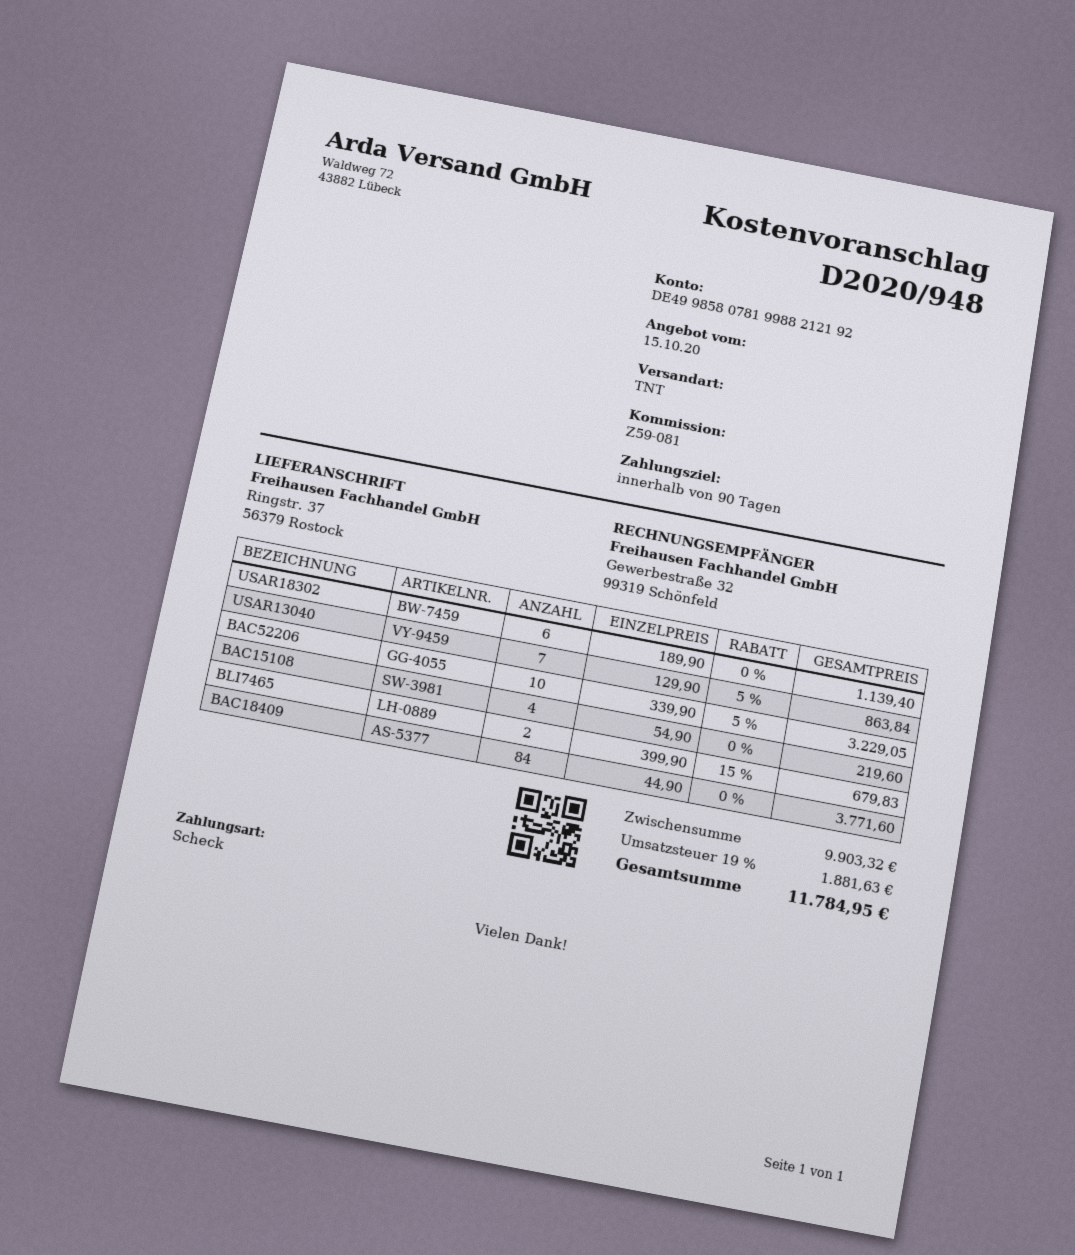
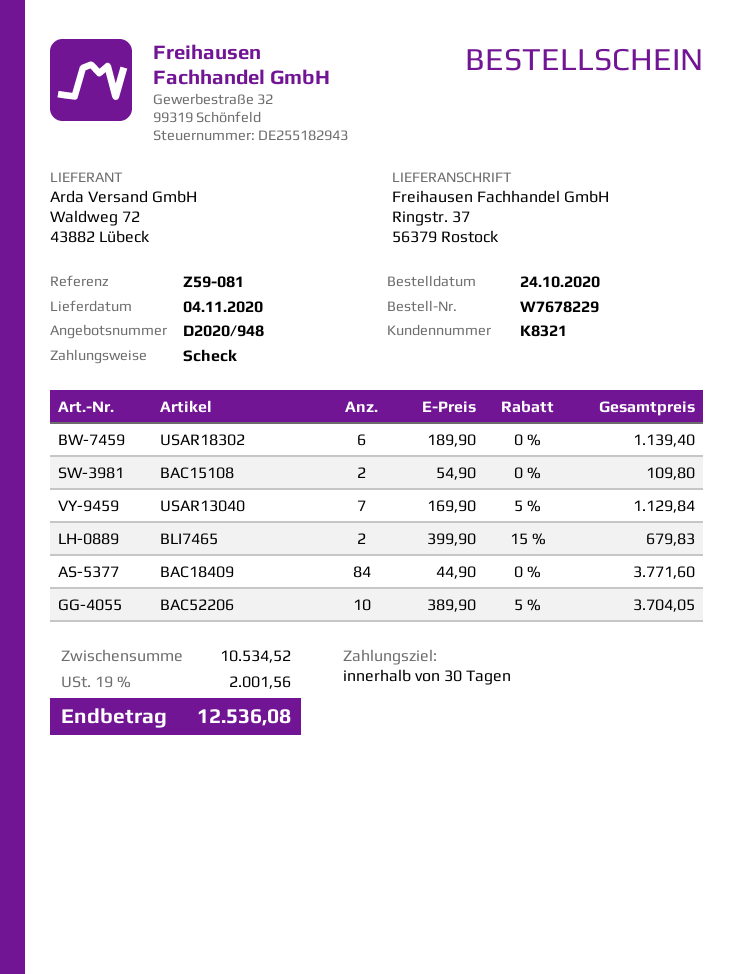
payment terms: 90 days -> 30 days
USAR13040: 7 x 129.90 - 5% = 863.84 -> 7 x 169.90 - 5% = 1129.84
BAC52206: 10 x 339.90 - 5% = 3229.05 -> 10 x 389.90 - 5% = 3704.05
BAC15108: 4 x 54.90 = 219.60 -> 2 x 54.90 = 109.80
subtotal: 9903.32 -> 10534.52
tax: 19% = 1881.63 -> 19% = 2001.56
total: 11784.95 -> 12536.08

